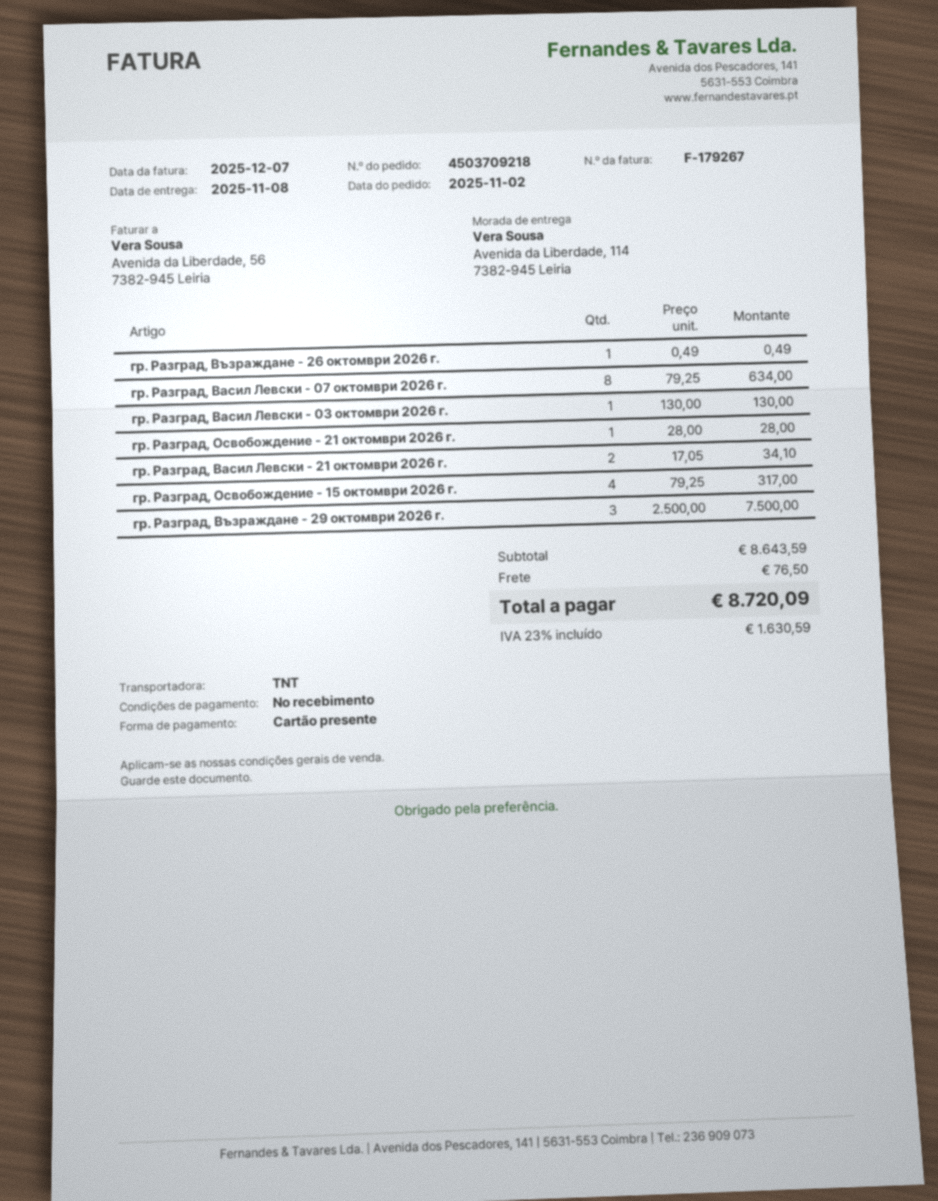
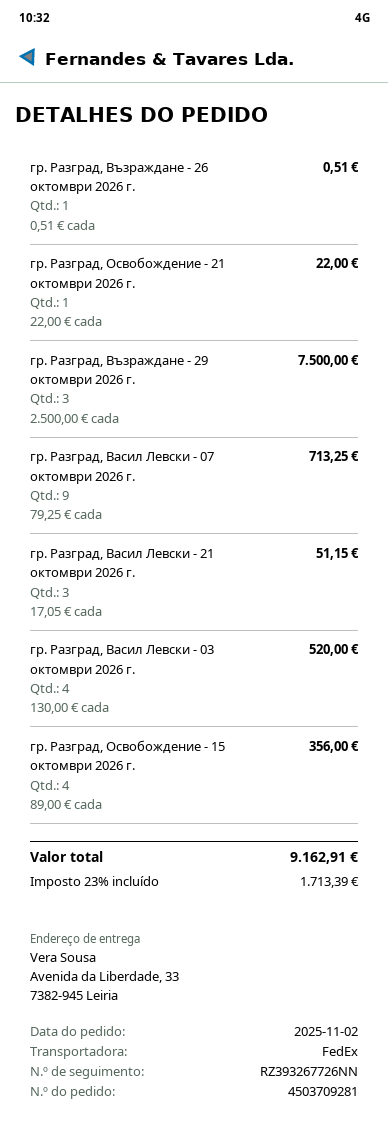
order number: 4503709218 -> 4503709281
shipping method: TNT -> FedEx
ship to: Avenida da Liberdade, 114, 7382-945 Leiria -> Avenida da Liberdade, 33, 7382-945 Leiria
гр. Разград, Възраждане - 26 октомври 2026 г.: 1 x 0.49 = 0.49 -> 1 x 0.51 = 0.51
гр. Разград, Васил Левски - 07 октомври 2026 г.: 8 x 79.25 = 634.00 -> 9 x 79.25 = 713.25
гр. Разград, Васил Левски - 03 октомври 2026 г.: 1 x 130.00 = 130.00 -> 4 x 130.00 = 520.00
гр. Разград, Освобождение - 21 октомври 2026 г.: 1 x 28.00 = 28.00 -> 1 x 22.00 = 22.00
гр. Разград, Васил Левски - 21 октомври 2026 г.: 2 x 17.05 = 34.10 -> 3 x 17.05 = 51.15
гр. Разград, Освобождение - 15 октомври 2026 г.: 4 x 79.25 = 317.00 -> 4 x 89.00 = 356.00
shipping: 76.50 -> none
tax: 23% = 1630.59 -> 23% = 1713.39
total: 8720.09 -> 9162.91

